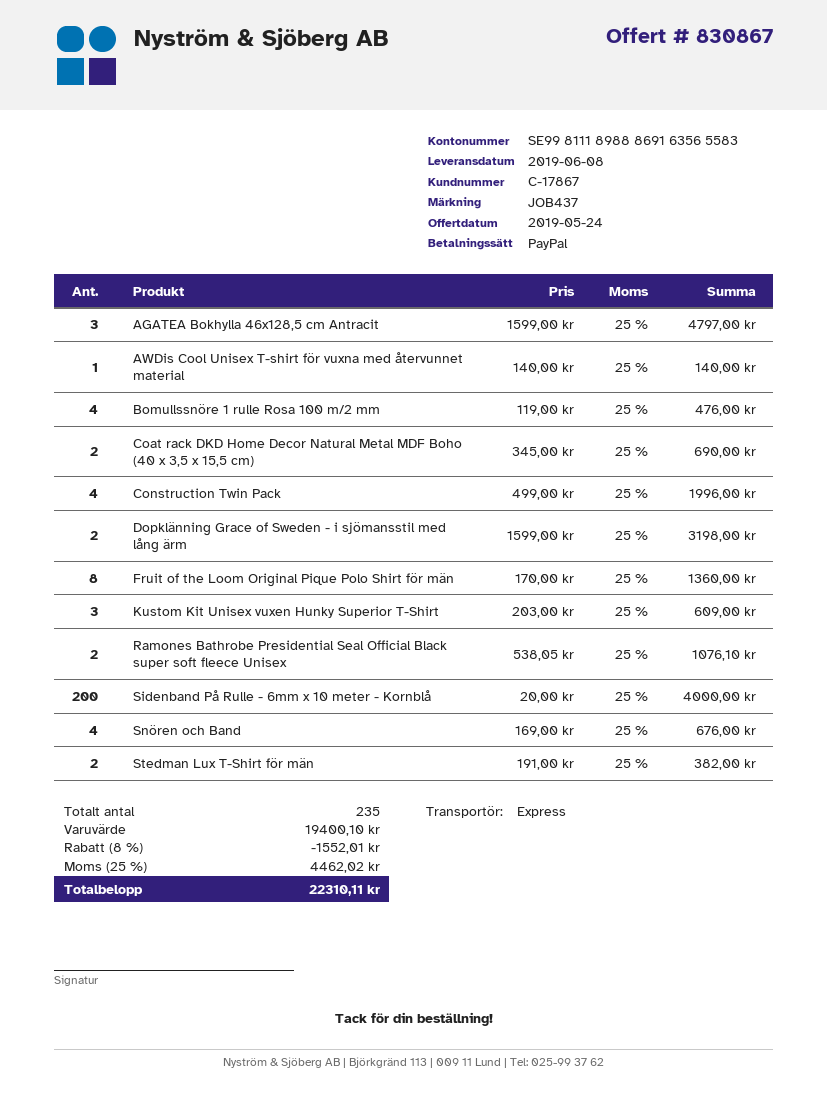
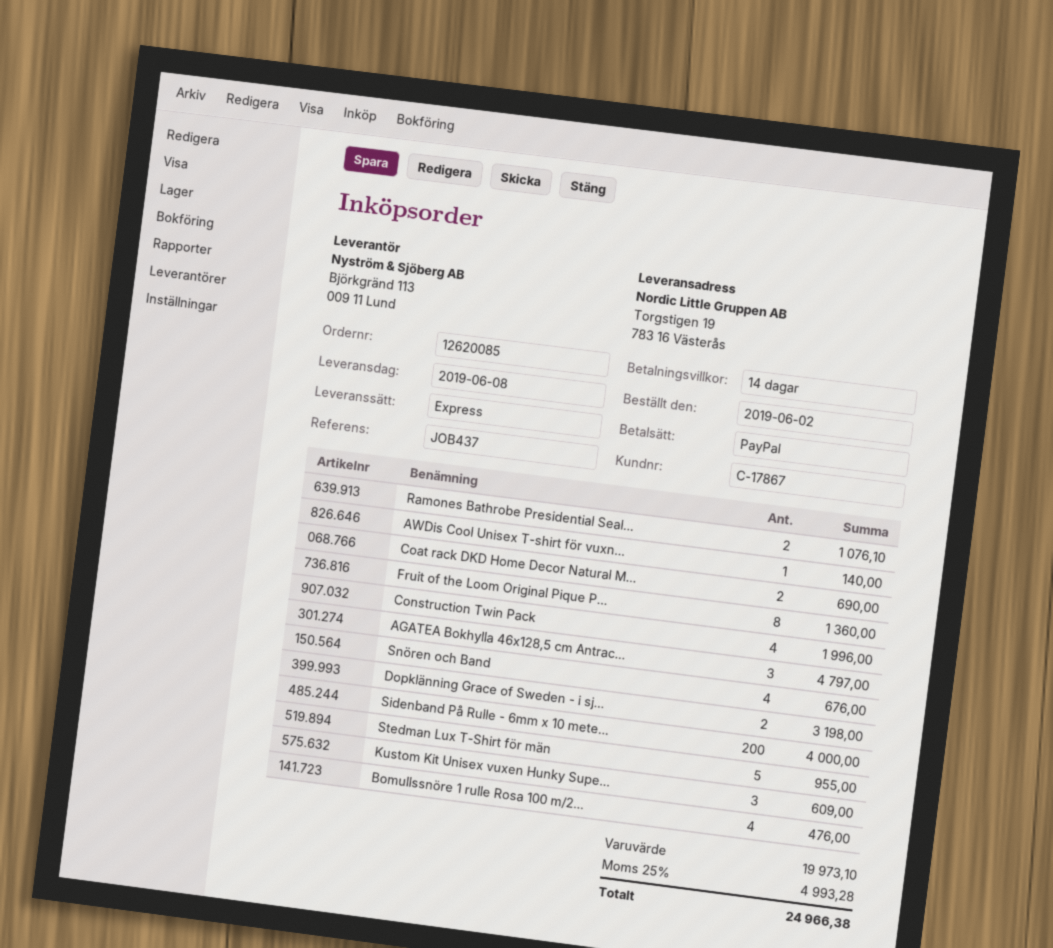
Stedman Lux T-Shirt för män: 2 for 382.00 -> 5 for 955.00
subtotal: 19400.10 -> 19973.10
discount: 8% = 1552.01 -> none
tax: 25% = 4462.02 -> 25% = 4993.28
total: 22310.11 -> 24966.38

